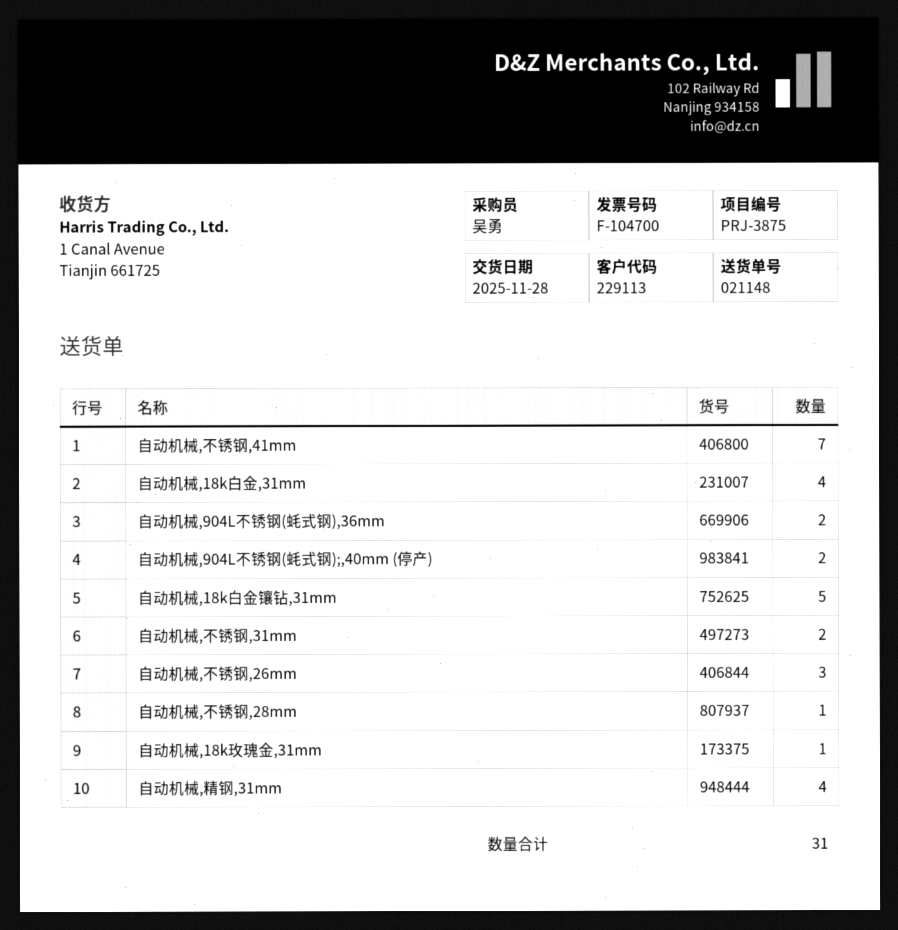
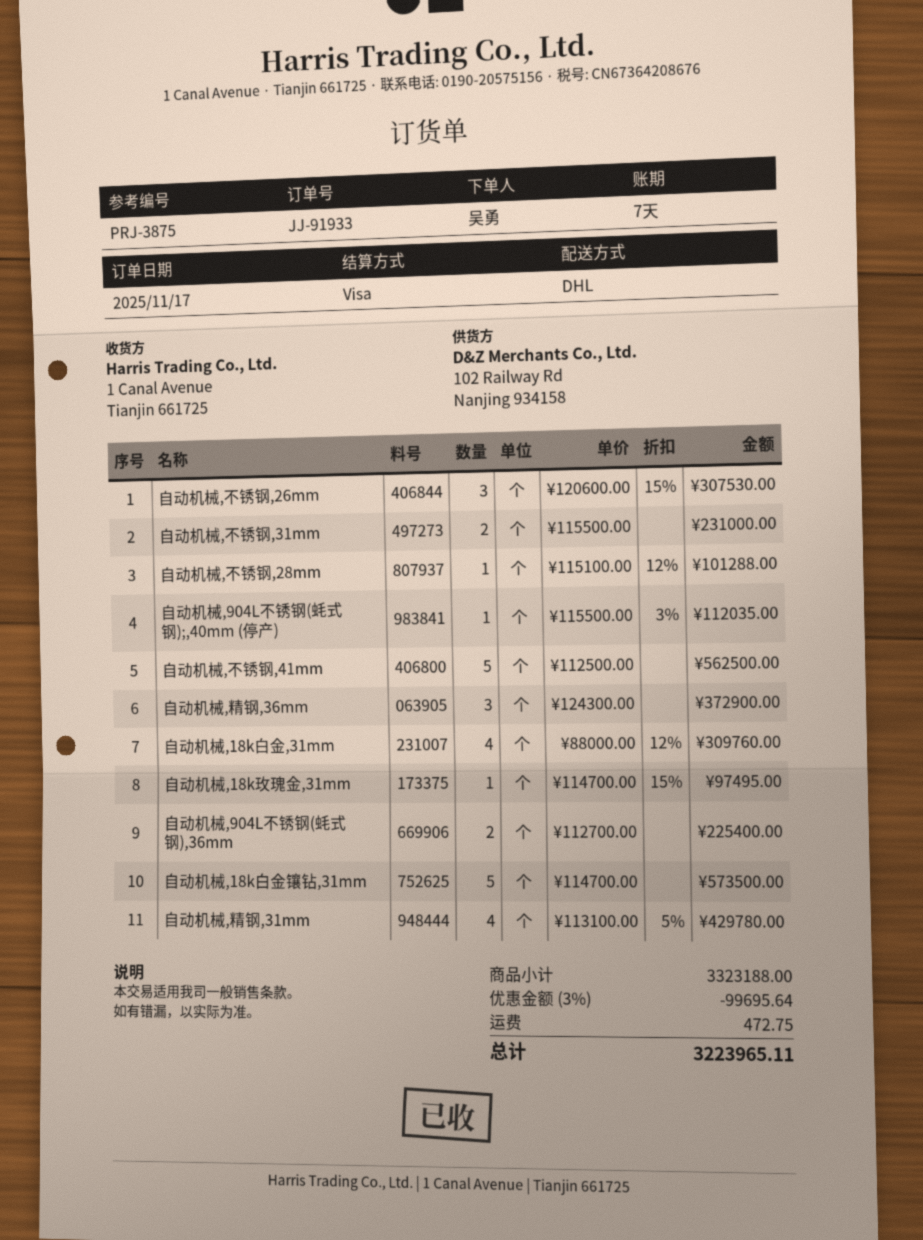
自动机械,不锈钢,41mm: 7 -> 5
自动机械,904L不锈钢(蚝式钢);,40mm (停产): 2 -> 1
自动机械,精钢,36mm: none -> 3

